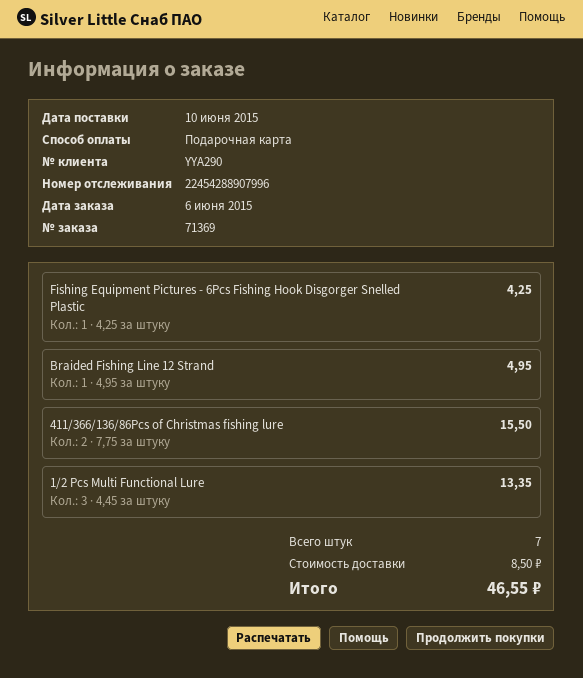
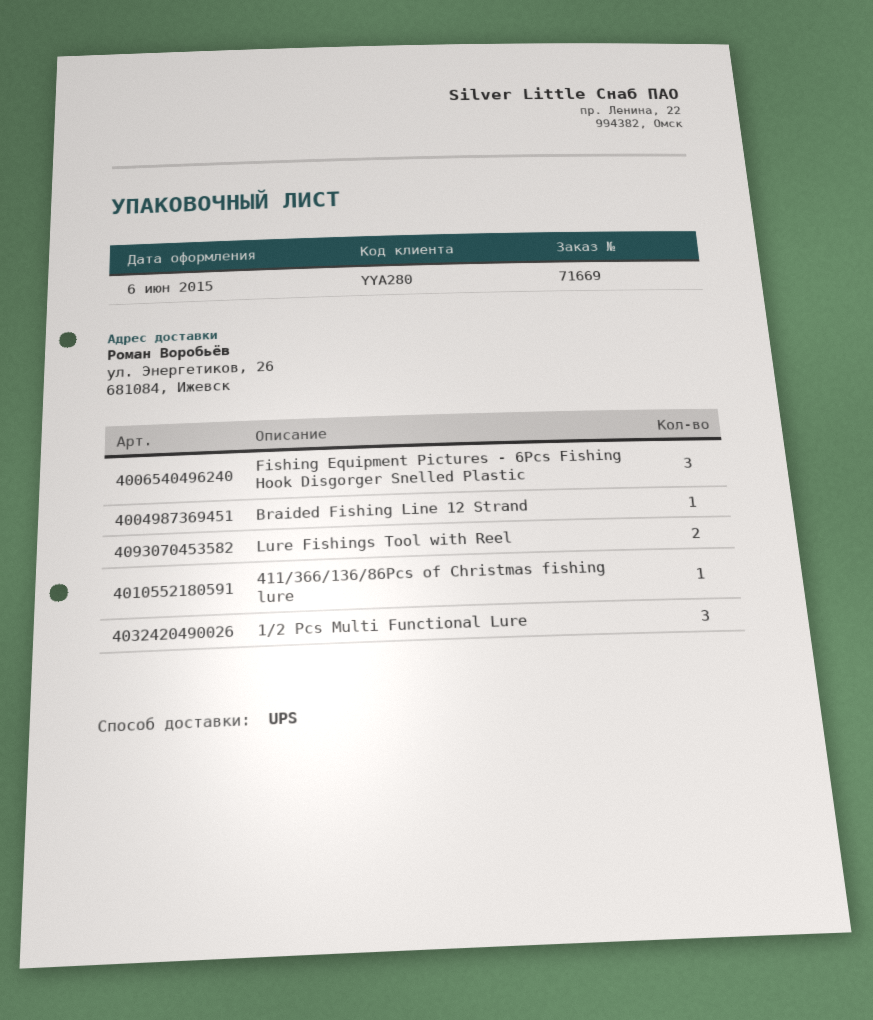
order number: 71369 -> 71669
customer number: YYA290 -> YYA280
Fishing Equipment Pictures - 6Pcs Fishing Hook Disgorger Snelled Plastic: 1 -> 3
411/366/136/86Pcs of Christmas fishing lure: 2 -> 1
Lure Fishings Tool with Reel: none -> 2

